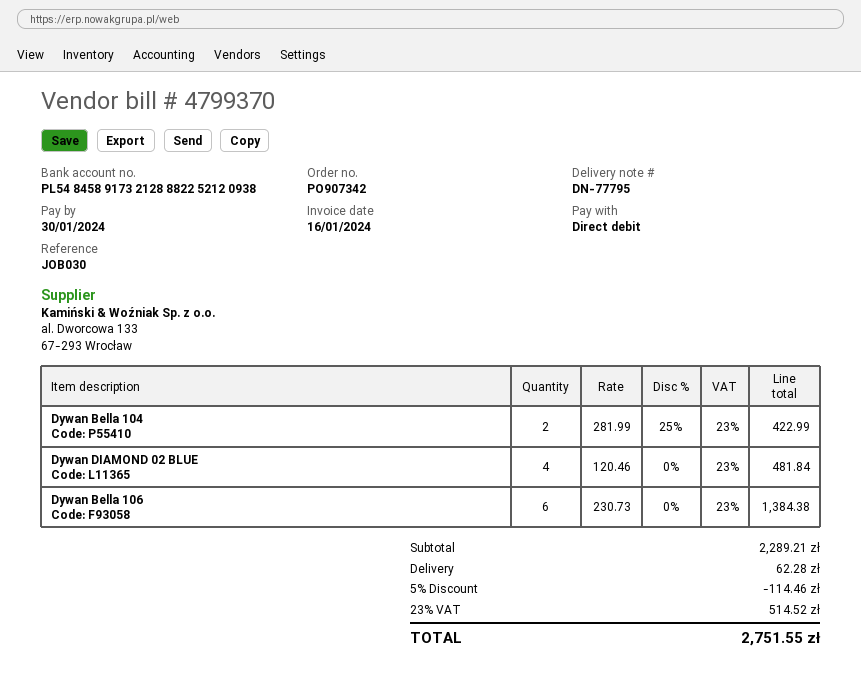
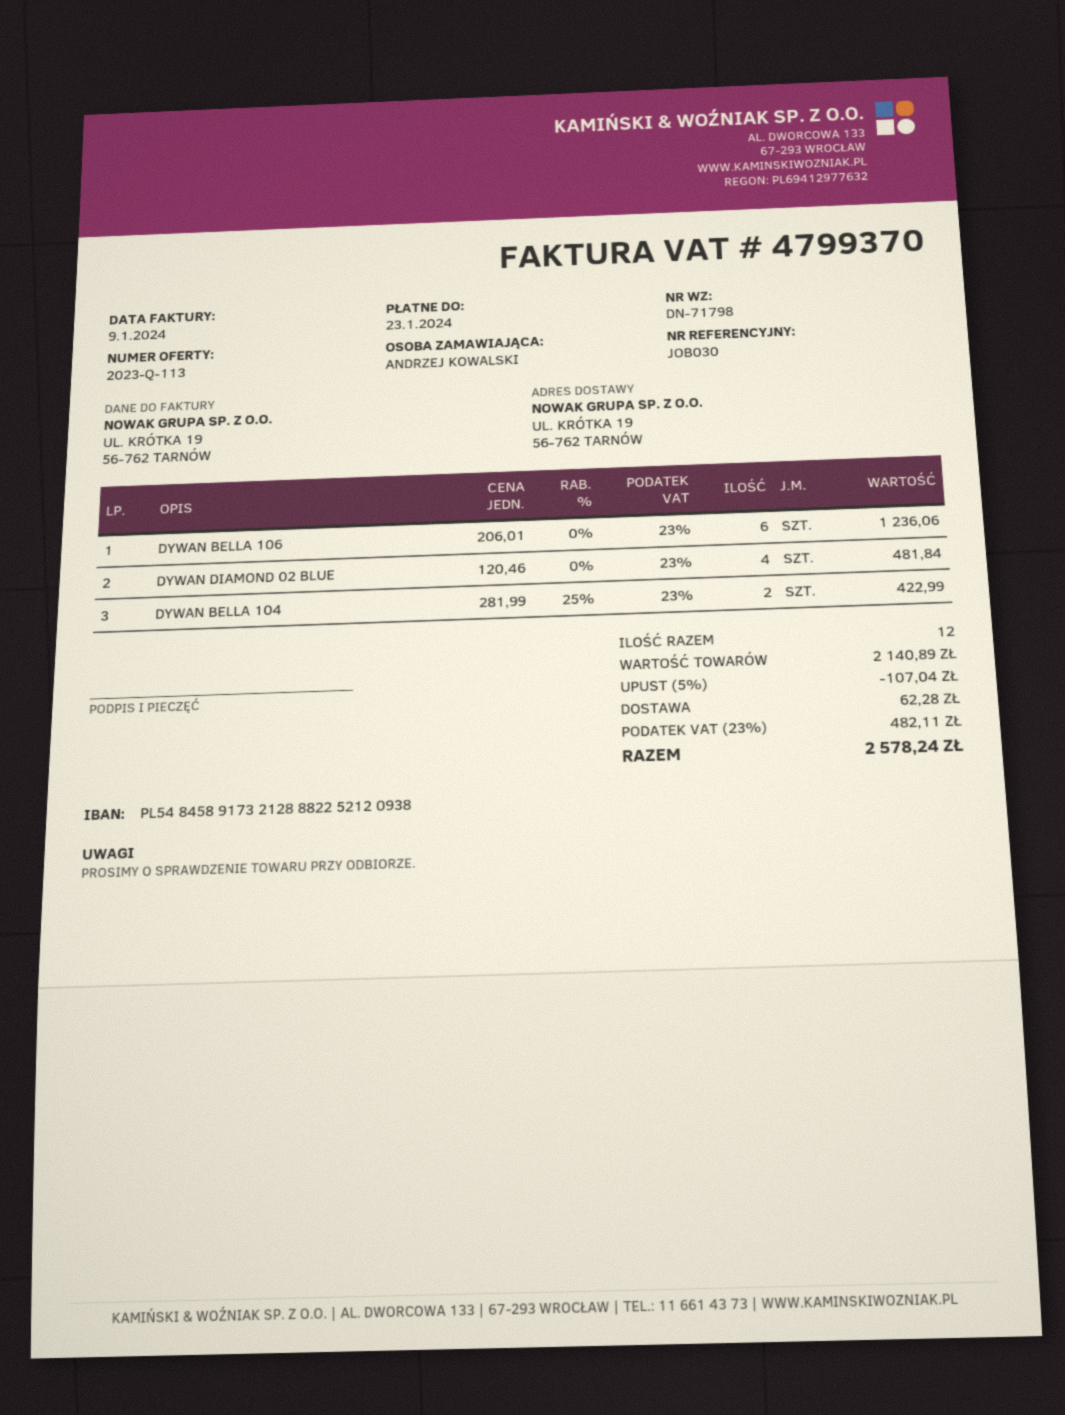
delivery note number: DN-77795 -> DN-71798
invoice date: 2024-01-16 -> 2024-01-09
due date: 2024-01-30 -> 2024-01-23
Dywan Bella 106: 6 x 230.73 = 1384.38 -> 6 x 206.01 = 1236.06
subtotal: 2289.21 -> 2140.89
discount: 5% = 114.46 -> 5% = 107.04
tax: 23% = 514.52 -> 23% = 482.11
total: 2751.55 -> 2578.24

